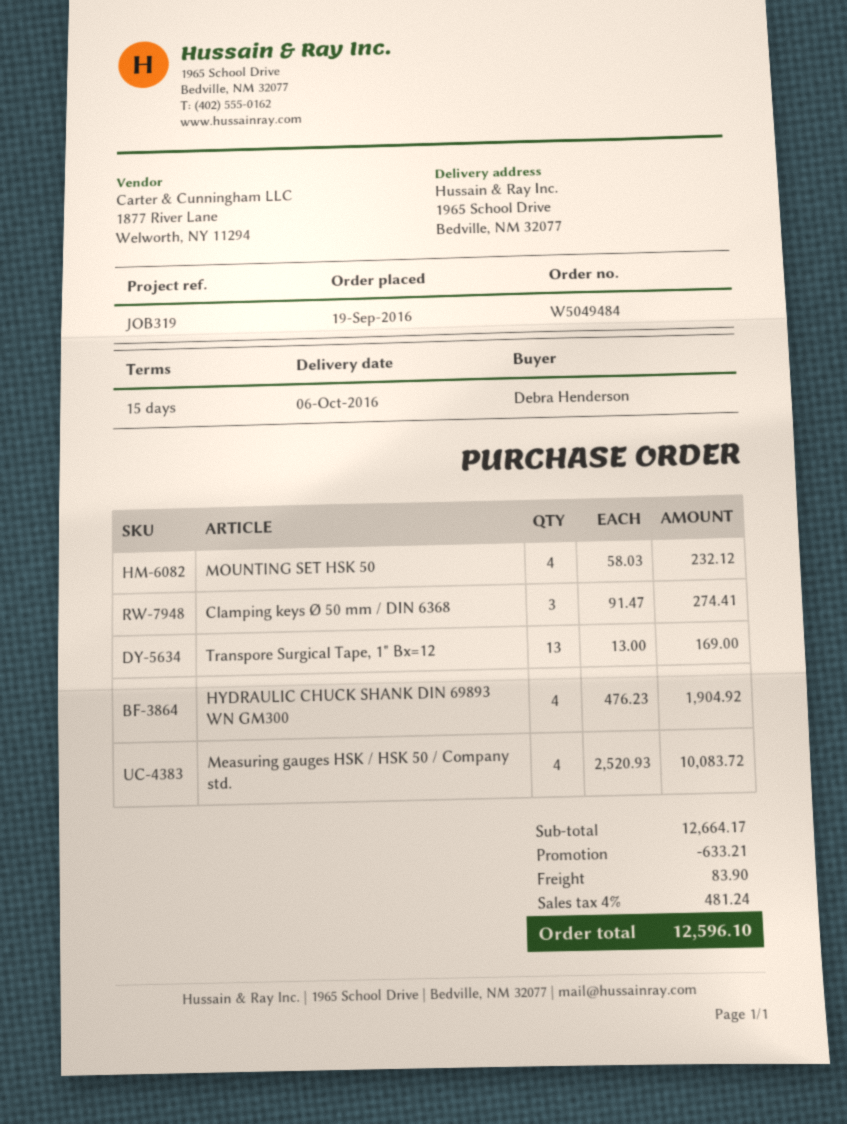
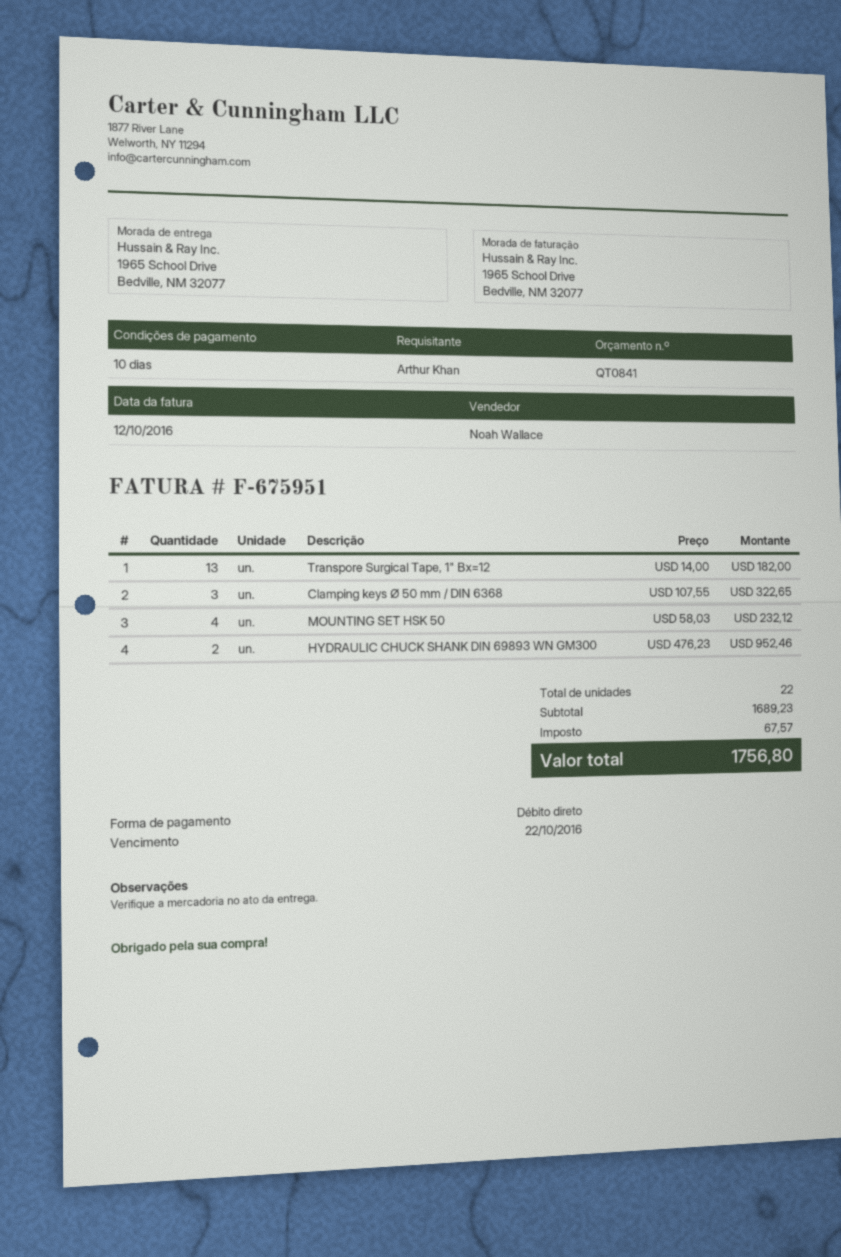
payment terms: 15 days -> 10 days
ordered by: Debra Henderson -> Arthur Khan
Clamping keys Ø 50 mm / DIN 6368: 3 x 91.47 = 274.41 -> 3 x 107.55 = 322.65
Transpore Surgical Tape, 1" Bx=12: 13 x 13.00 = 169.00 -> 13 x 14.00 = 182.00
HYDRAULIC CHUCK SHANK DIN 69893 WN GM300: 4 x 476.23 = 1904.92 -> 2 x 476.23 = 952.46
Measuring gauges HSK / HSK 50 / Company std.: 4 x 2520.93 = 10083.72 -> none
subtotal: 12664.17 -> 1689.23
discount: 633.21 -> none
shipping: 83.90 -> none
tax: 481.24 -> 67.57
total: 12596.10 -> 1756.80

